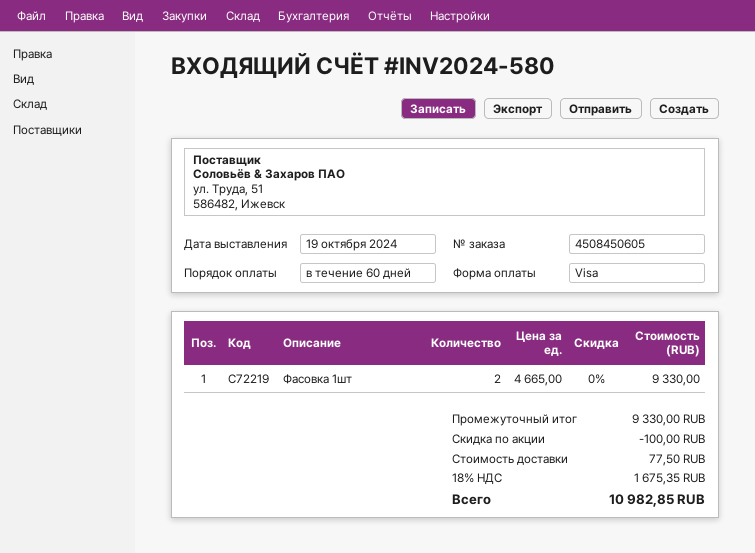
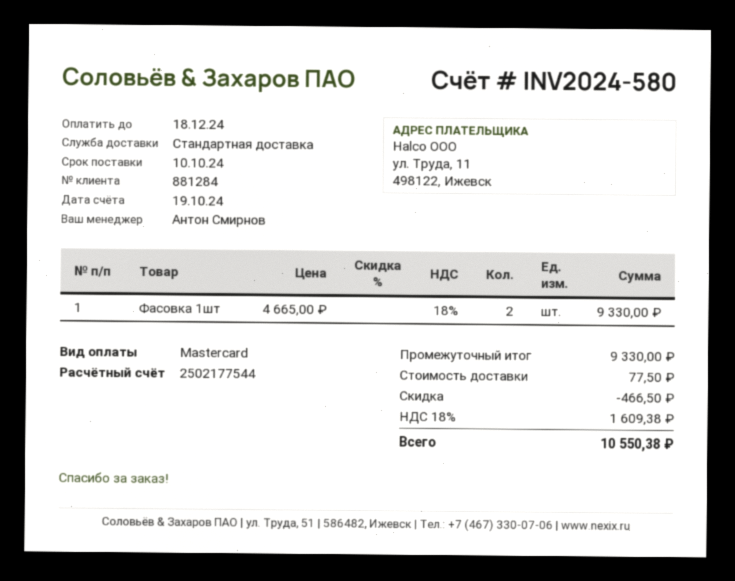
payment method: Visa -> Mastercard
discount: 100.00 -> 466.50
tax: 18% = 1675.35 -> 18% = 1609.38
total: 10982.85 -> 10550.38

